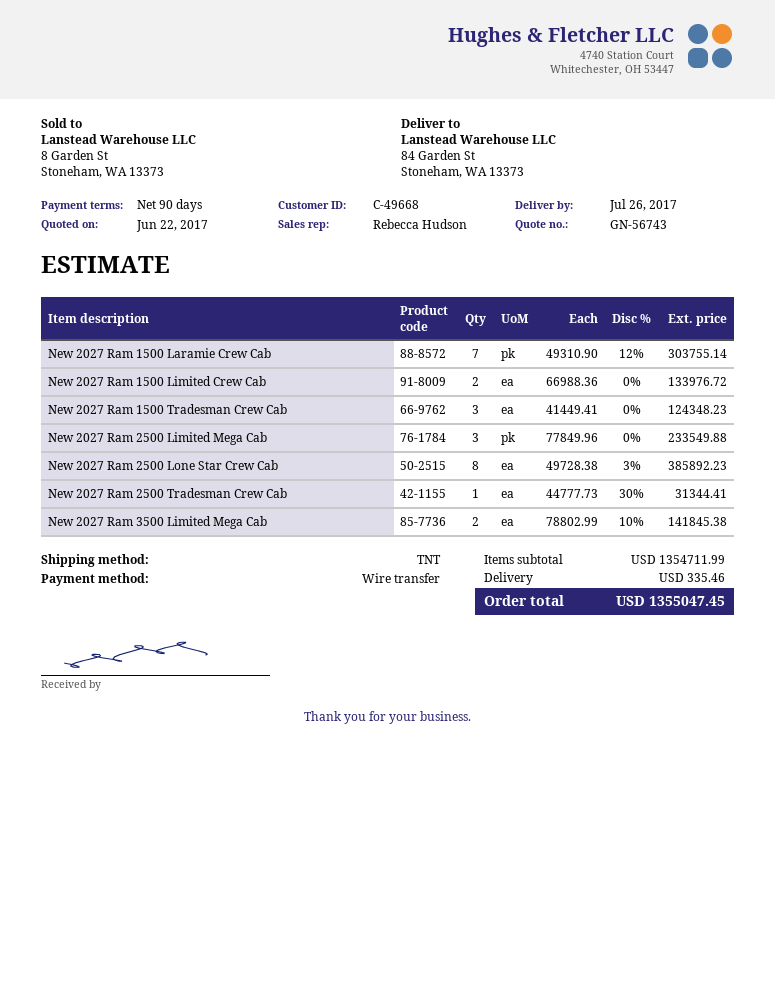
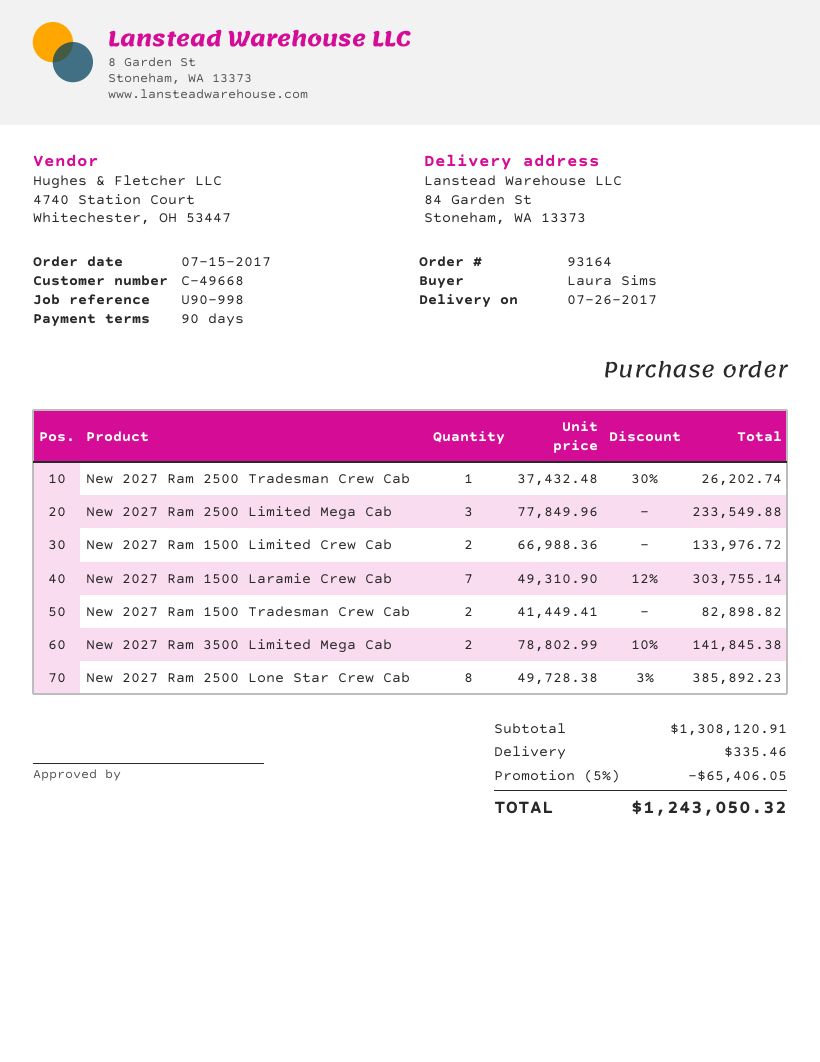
New 2027 Ram 1500 Tradesman Crew Cab: 3 x 41449.41 = 124348.23 -> 2 x 41449.41 = 82898.82
New 2027 Ram 2500 Tradesman Crew Cab: 1 x 44777.73 - 30% = 31344.41 -> 1 x 37432.48 - 30% = 26202.74
subtotal: 1354711.99 -> 1308120.91
discount: none -> 5% = 65406.05
total: 1355047.45 -> 1243050.32

